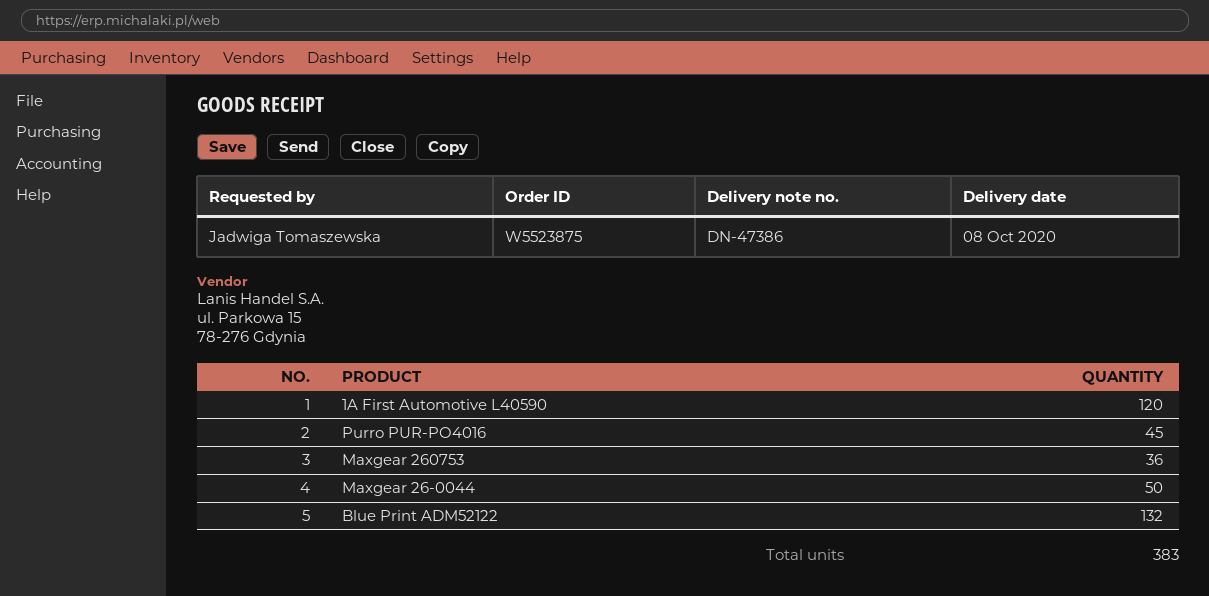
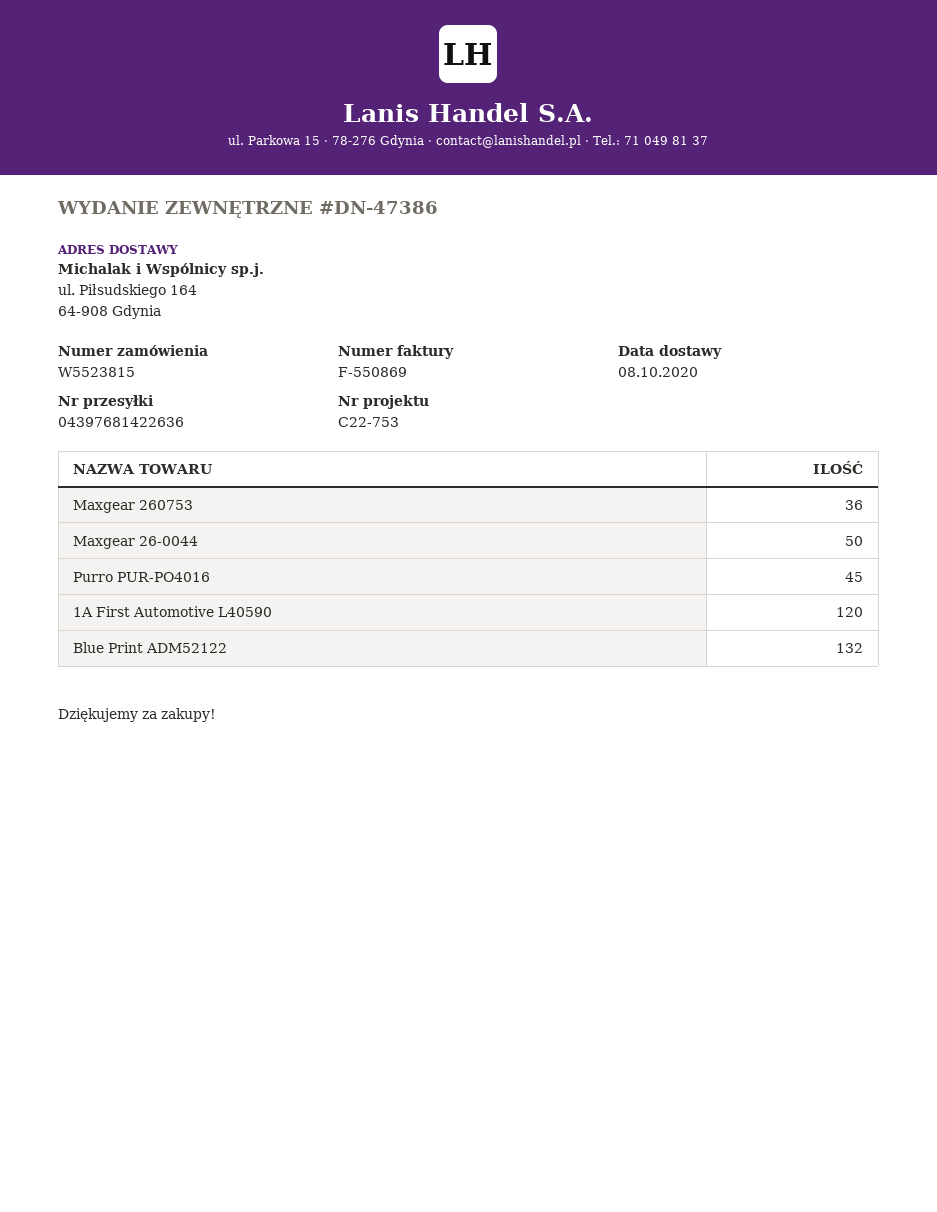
order number: W5523875 -> W5523815

